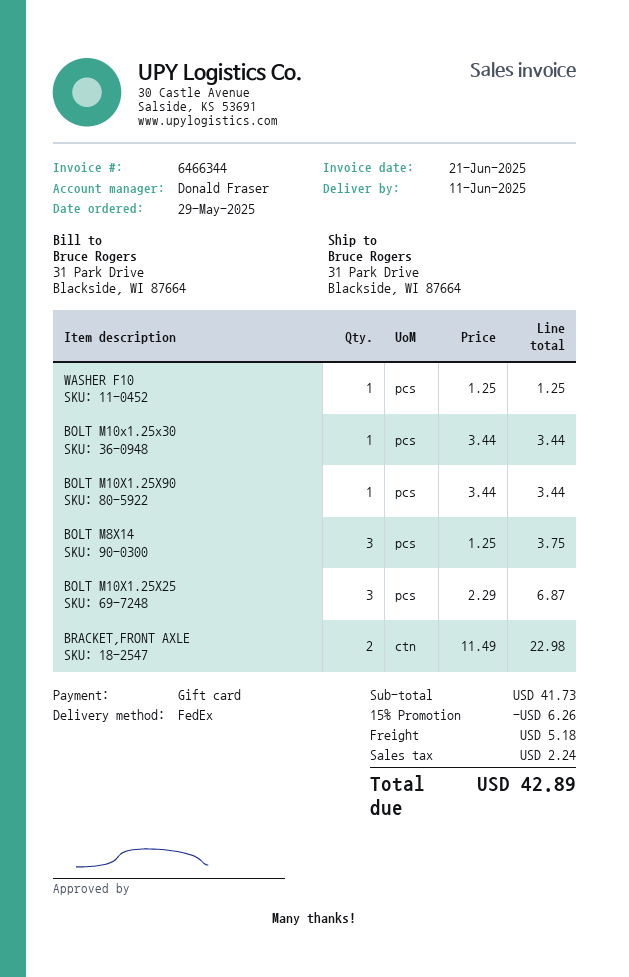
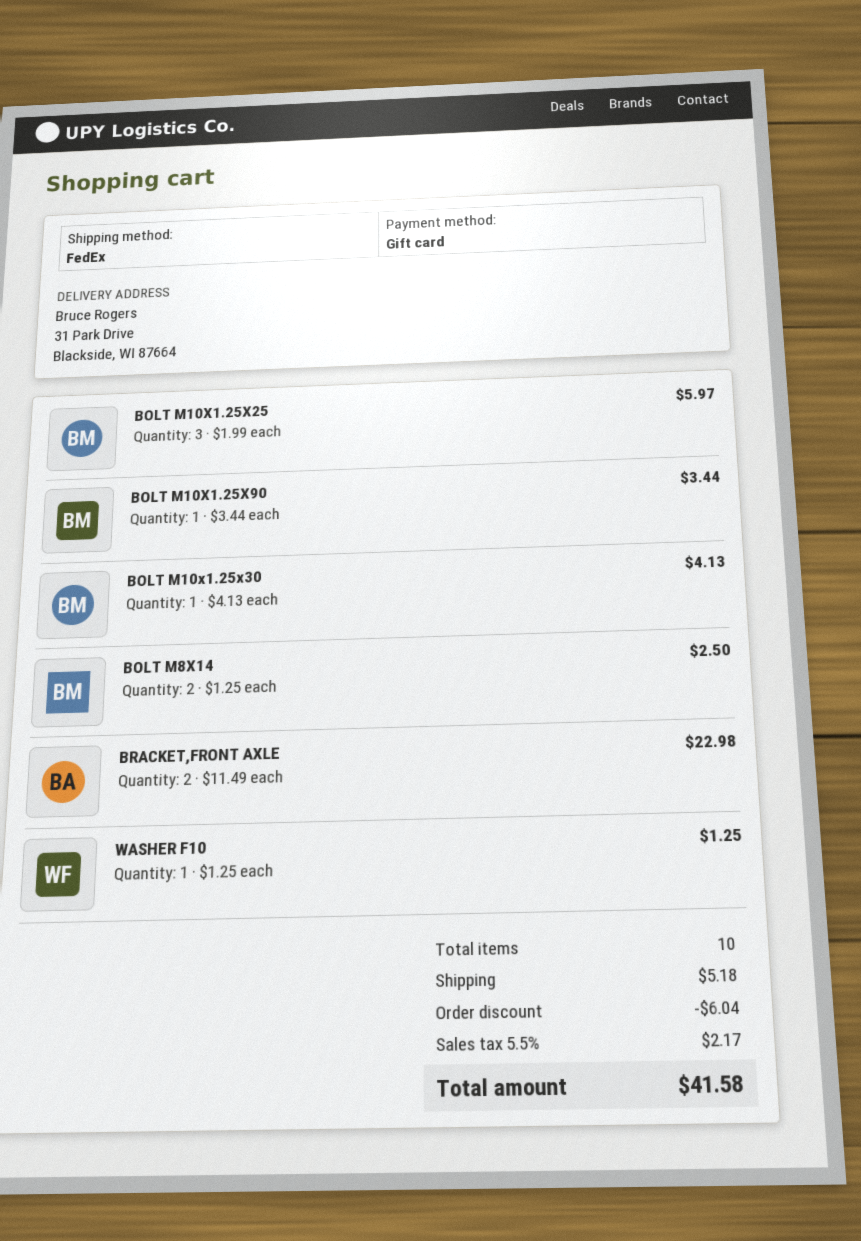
BOLT M10x1.25x30: 1 x 3.44 = 3.44 -> 1 x 4.13 = 4.13
BOLT M8X14: 3 x 1.25 = 3.75 -> 2 x 1.25 = 2.50
BOLT M10X1.25X25: 3 x 2.29 = 6.87 -> 3 x 1.99 = 5.97
discount: 6.26 -> 6.04
tax: 2.24 -> 2.17
total: 42.89 -> 41.58

